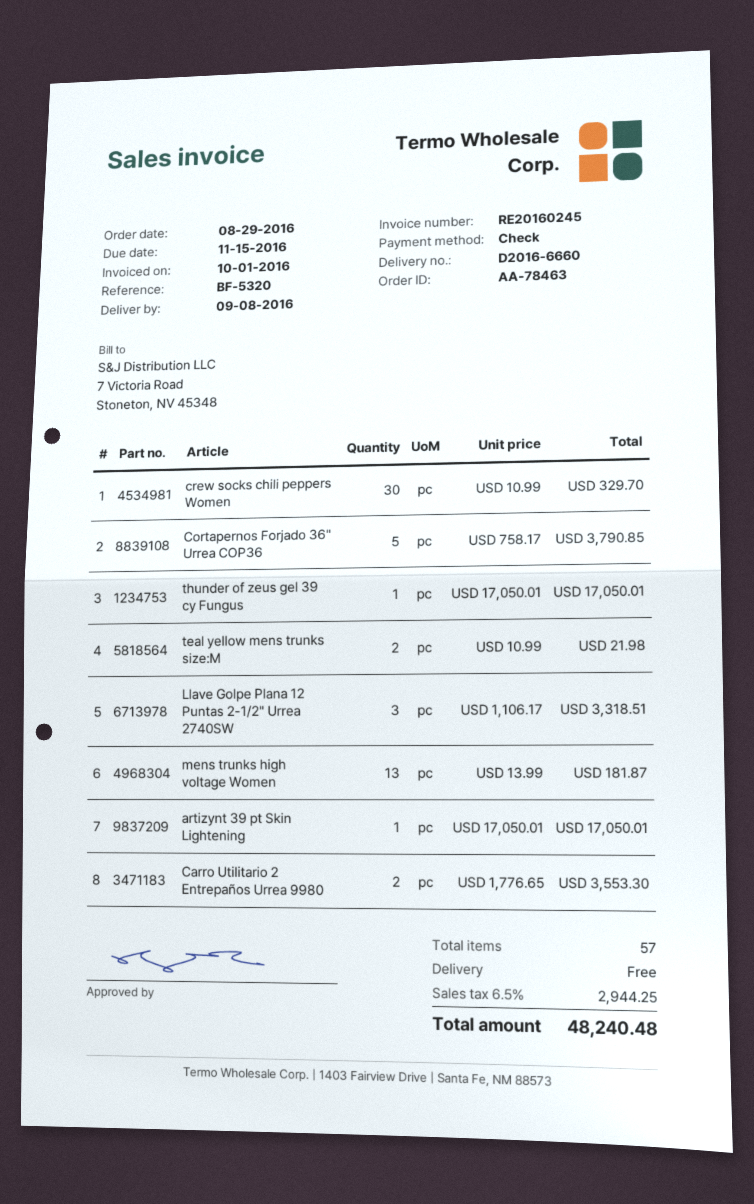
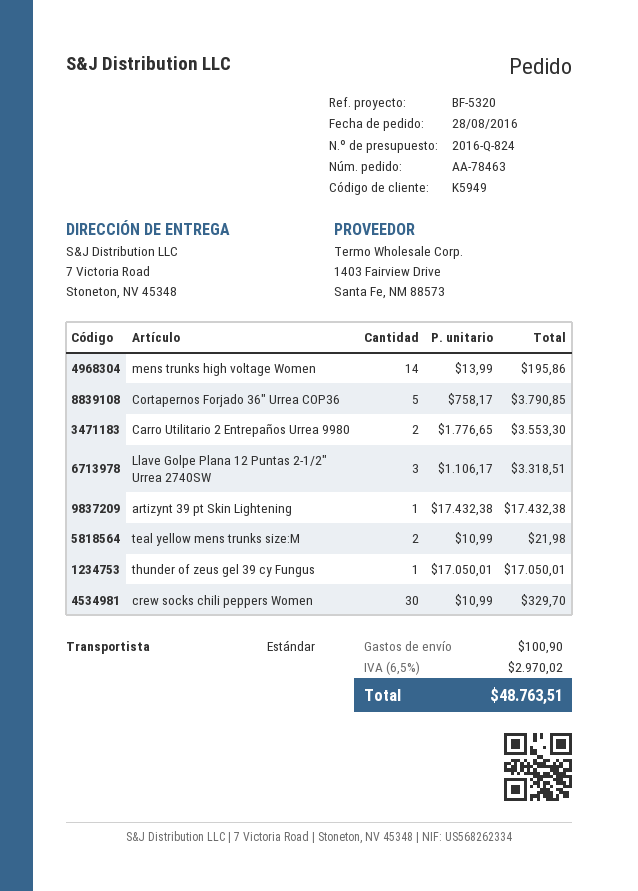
order date: 2016-08-29 -> 2016-08-28
mens trunks high voltage Women: 13 x 13.99 = 181.87 -> 14 x 13.99 = 195.86
artizynt 39 pt Skin Lightening: 1 x 17050.01 = 17050.01 -> 1 x 17432.38 = 17432.38
shipping: 0.00 -> 100.90
tax: 6.5% = 2944.25 -> 6.5% = 2970.02
total: 48240.48 -> 48763.51

